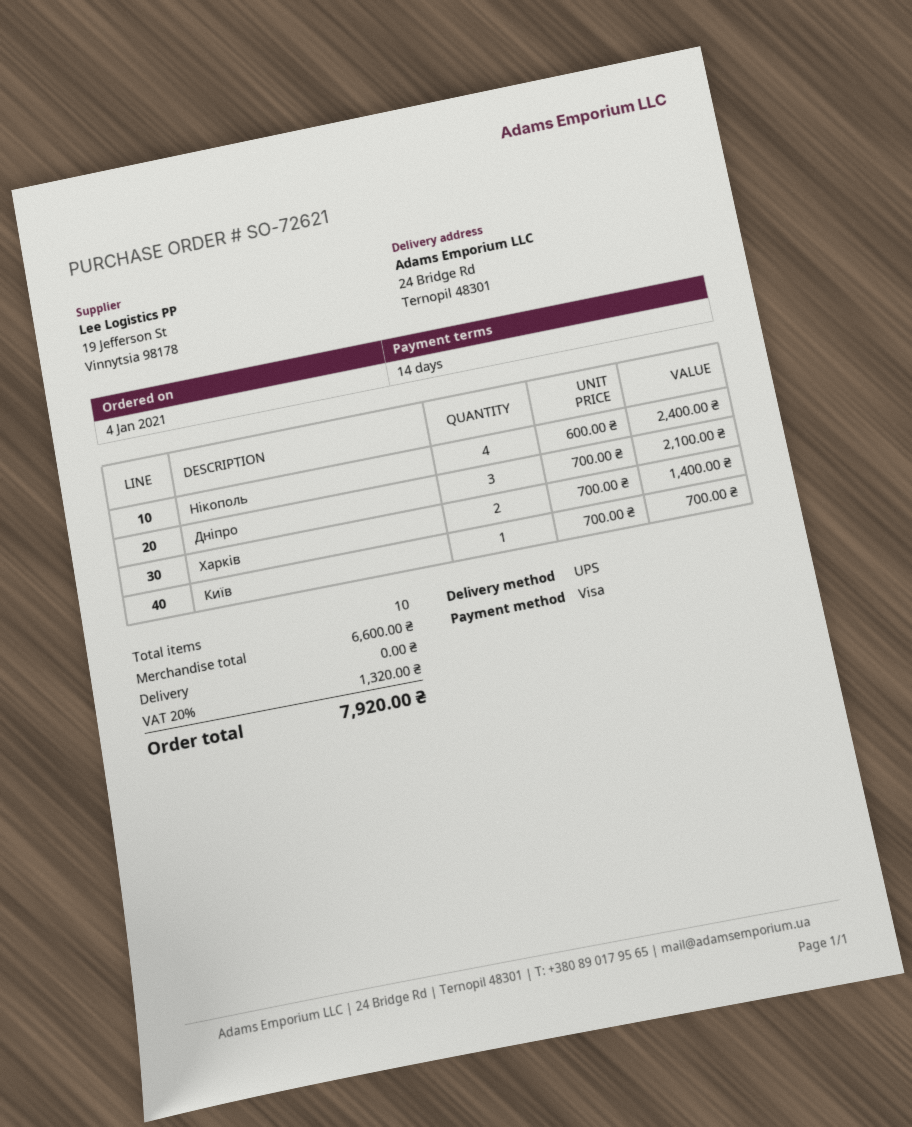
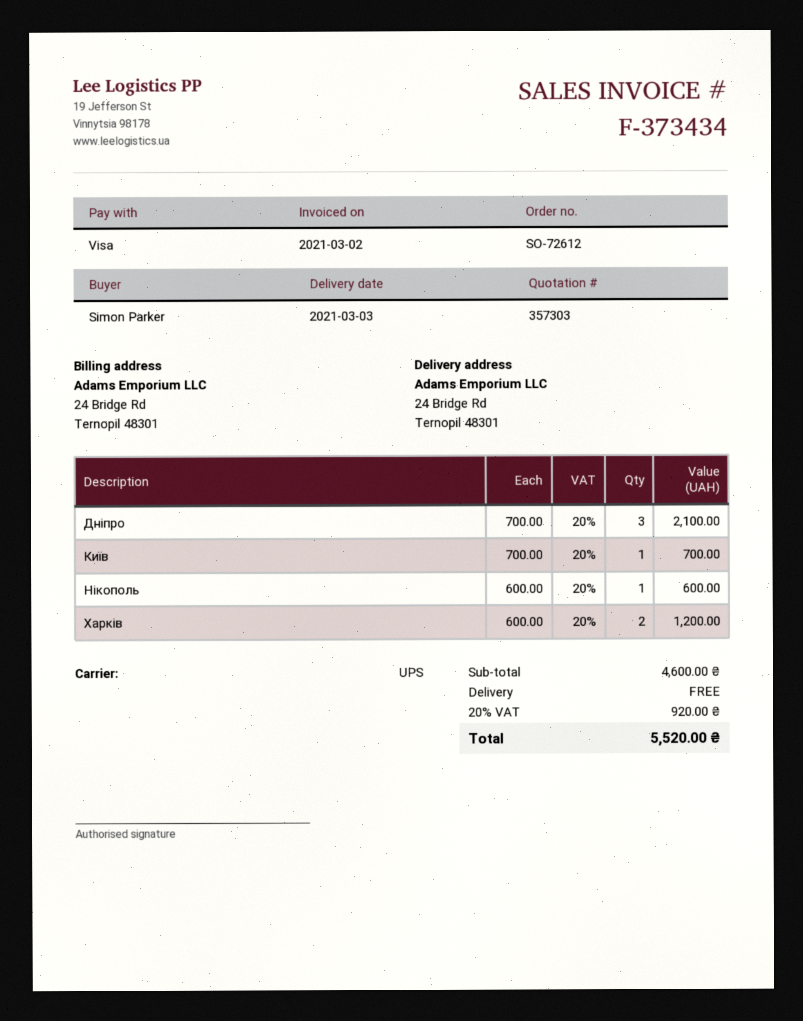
order number: SO-72621 -> SO-72612
Нікополь: 4 x 600.00 = 2400.00 -> 1 x 600.00 = 600.00
Харків: 2 x 700.00 = 1400.00 -> 2 x 600.00 = 1200.00
subtotal: 6600.00 -> 4600.00
tax: 20% = 1320.00 -> 20% = 920.00
total: 7920.00 -> 5520.00

